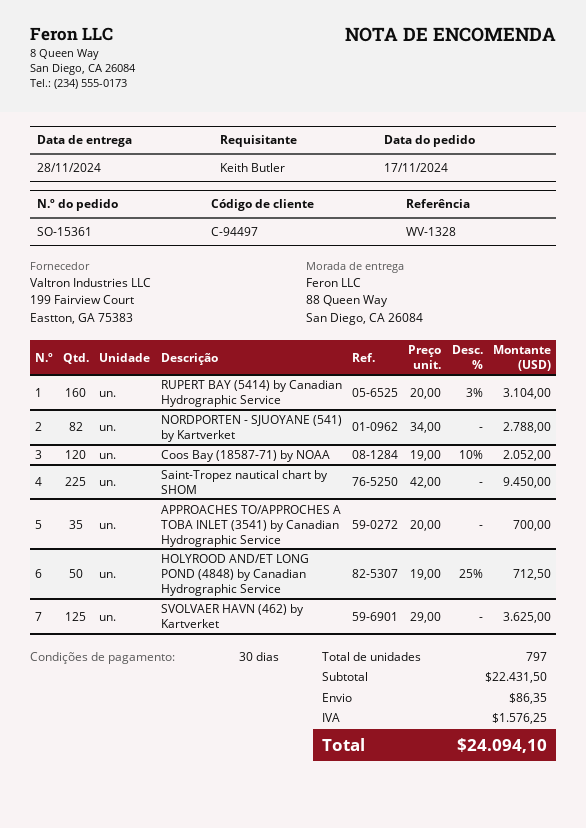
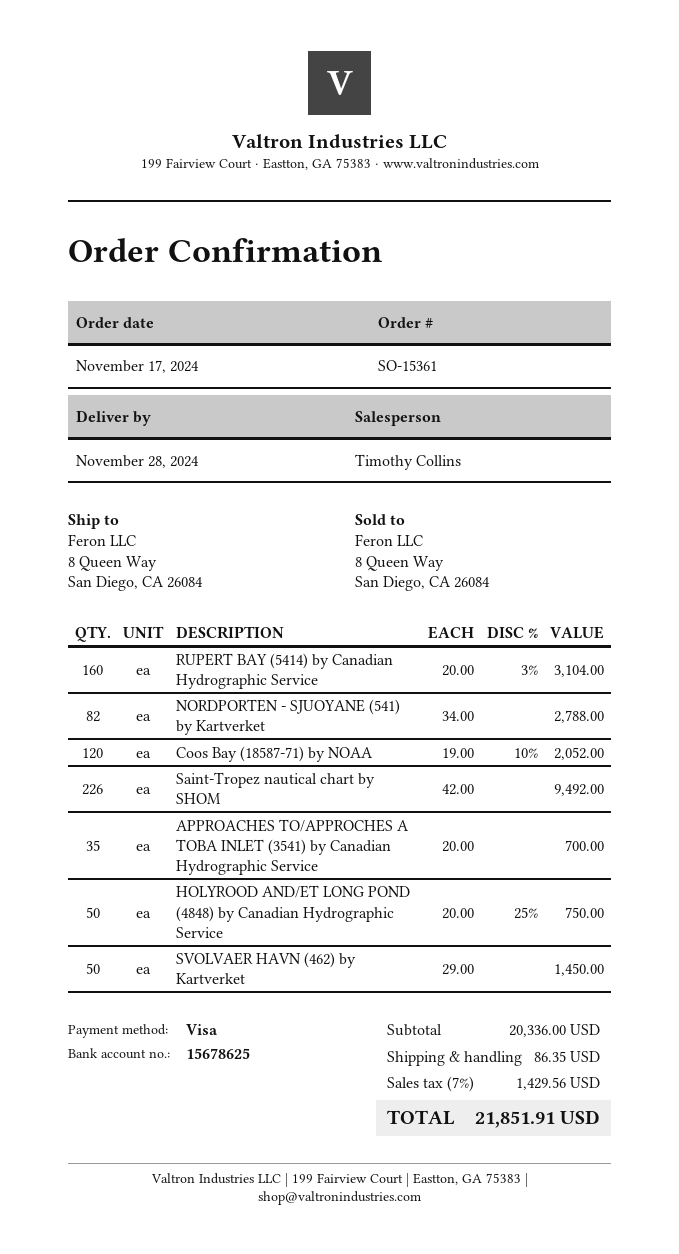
ship to: 88 Queen Way, San Diego, CA 26084 -> 8 Queen Way, San Diego, CA 26084
Saint-Tropez nautical chart by SHOM: 225 x 42.00 = 9450.00 -> 226 x 42.00 = 9492.00
HOLYROOD AND/ET LONG POND (4848) by Canadian Hydrographic Service: 50 x 19.00 - 25% = 712.50 -> 50 x 20.00 - 25% = 750.00
SVOLVAER HAVN (462) by Kartverket: 125 x 29.00 = 3625.00 -> 50 x 29.00 = 1450.00
subtotal: 22431.50 -> 20336.00
tax: 1576.25 -> 1429.56
total: 24094.10 -> 21851.91

